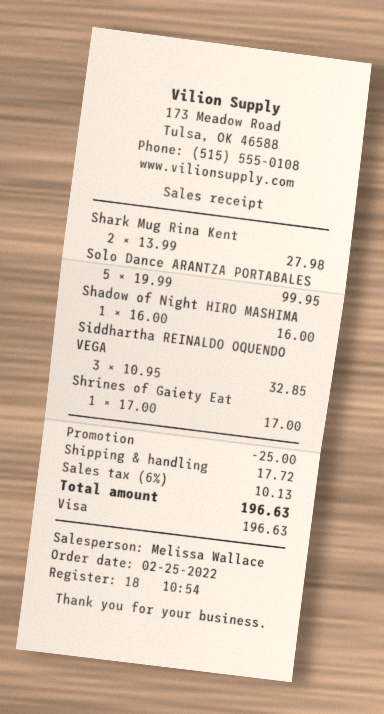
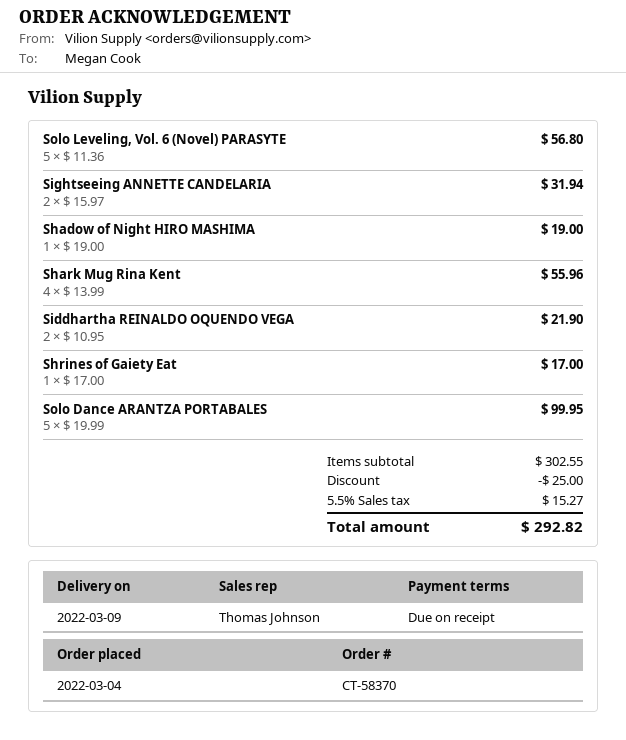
order date: 2022-02-25 -> 2022-03-04
sales rep: Melissa Wallace -> Thomas Johnson
Shark Mug Rina Kent: 2 x 13.99 = 27.98 -> 4 x 13.99 = 55.96
Shadow of Night HIRO MASHIMA: 1 x 16.00 = 16.00 -> 1 x 19.00 = 19.00
Siddhartha REINALDO OQUENDO VEGA: 3 x 10.95 = 32.85 -> 2 x 10.95 = 21.90
Solo Leveling, Vol. 6 (Novel) PARASYTE: none -> 5 x 11.36 = 56.80
Sightseeing ANNETTE CANDELARIA: none -> 2 x 15.97 = 31.94
shipping: 17.72 -> none
tax: 6% = 10.13 -> 5.5% = 15.27
total: 196.63 -> 292.82

